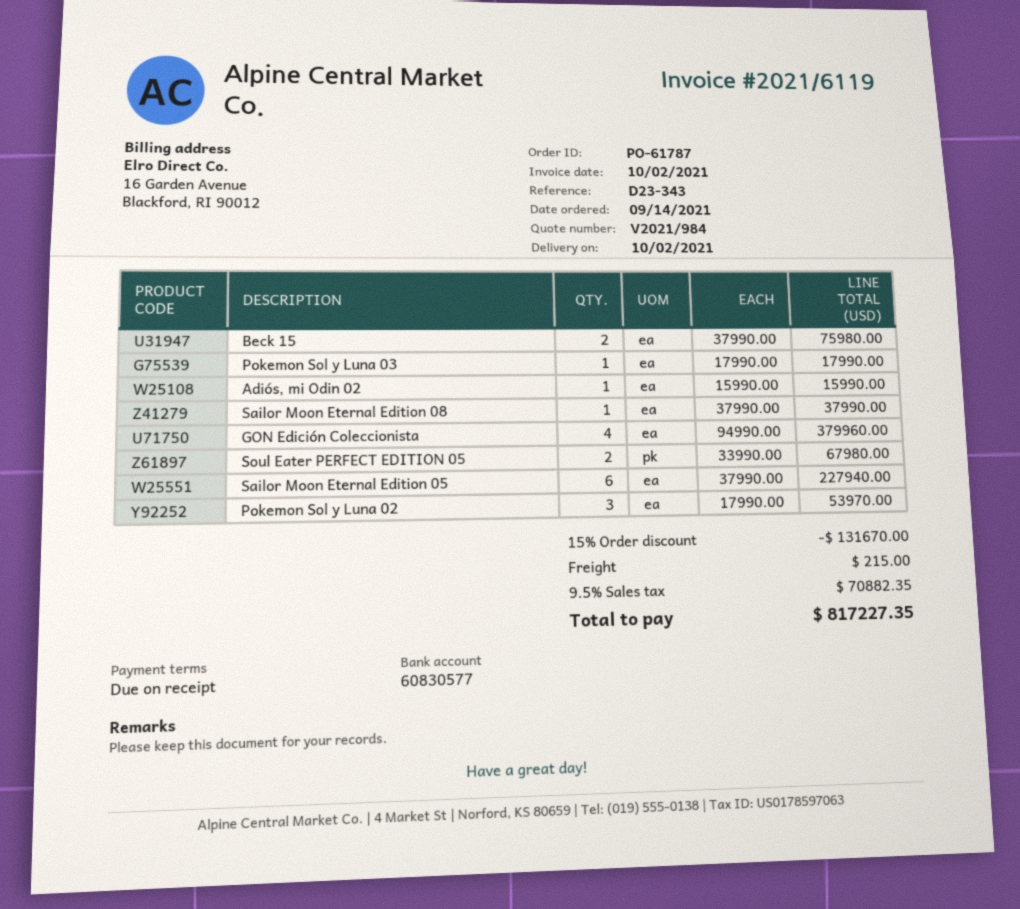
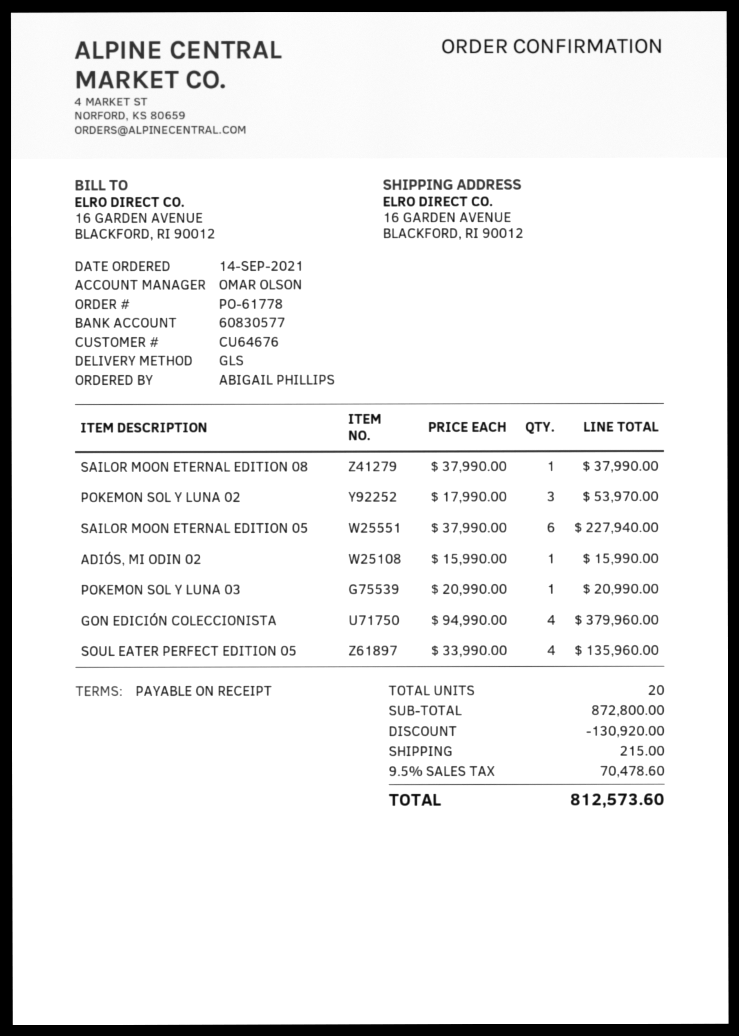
order number: PO-61787 -> PO-61778
Beck 15: 2 x 37990.00 = 75980.00 -> none
Pokemon Sol y Luna 03: 1 x 17990.00 = 17990.00 -> 1 x 20990.00 = 20990.00
Soul Eater PERFECT EDITION 05: 2 x 33990.00 = 67980.00 -> 4 x 33990.00 = 135960.00
discount: 131670.00 -> 130920.00
tax: 9.5% = 70882.35 -> 9.5% = 70478.60
total: 817227.35 -> 812573.60

